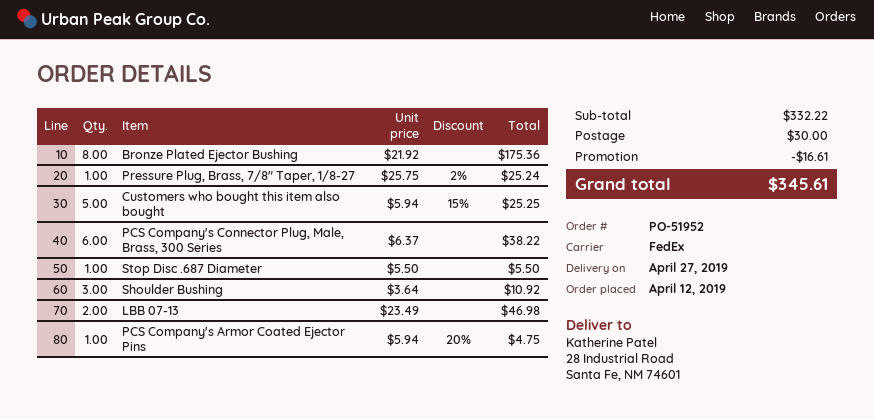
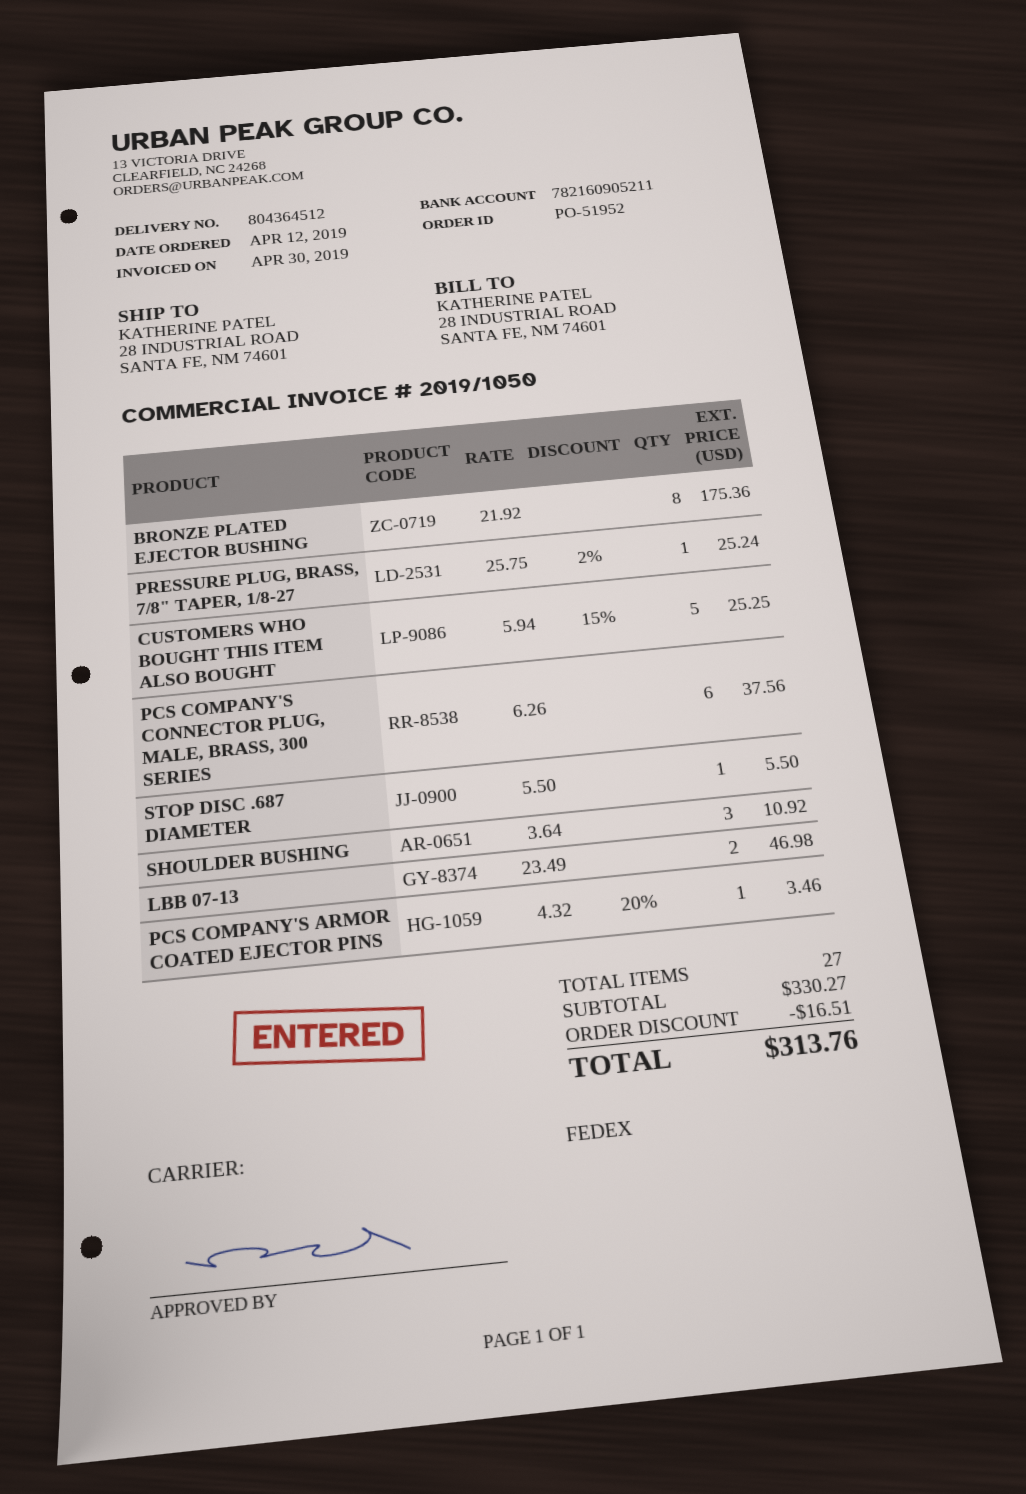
PCS Company's Connector Plug, Male, Brass, 300 Series: 6 x 6.37 = 38.22 -> 6 x 6.26 = 37.56
PCS Company's Armor Coated Ejector Pins: 1 x 5.94 - 20% = 4.75 -> 1 x 4.32 - 20% = 3.46
subtotal: 332.22 -> 330.27
discount: 16.61 -> 16.51
shipping: 30.00 -> none
total: 345.61 -> 313.76

